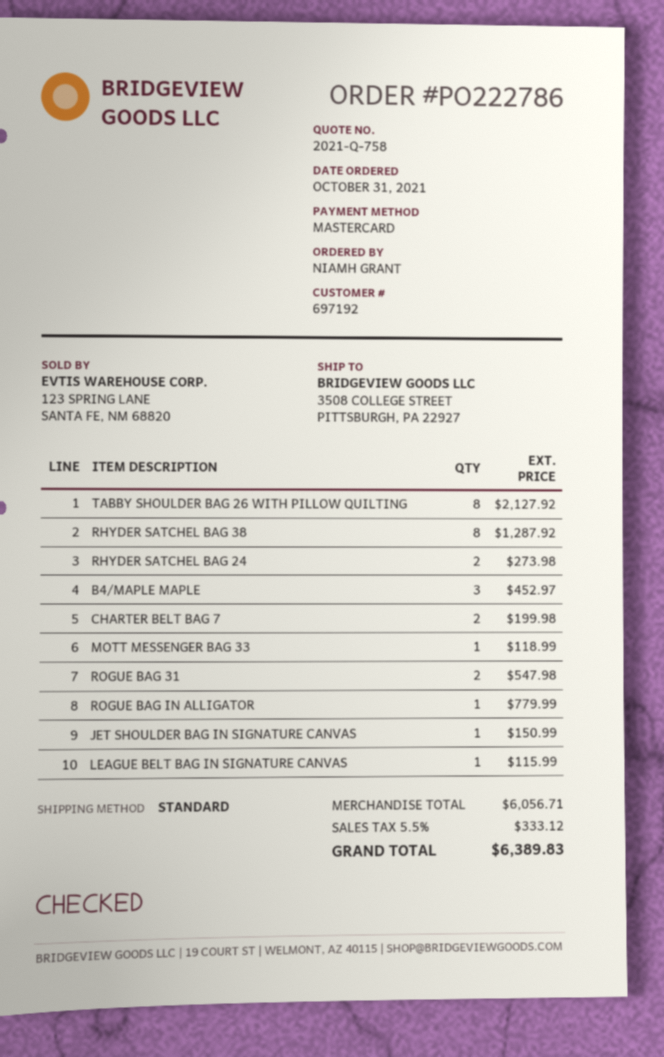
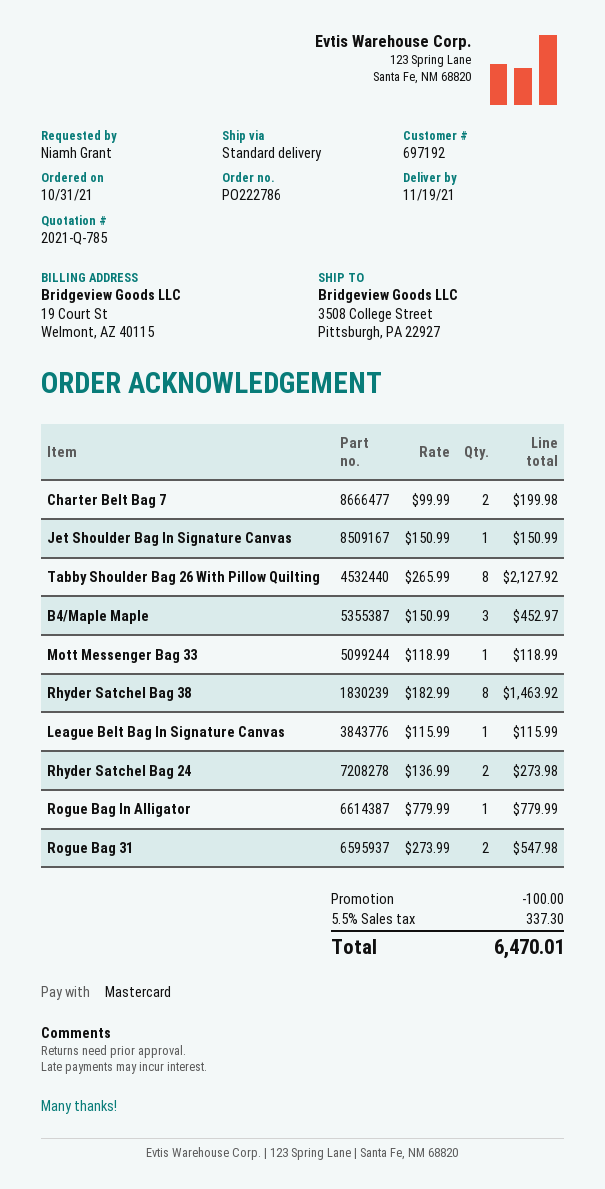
quote number: 2021-Q-758 -> 2021-Q-785
RHYDER SATCHEL BAG 38: 8 for 1287.92 -> 8 for 1463.92
discount: none -> 100.00
tax: 5.5% = 333.12 -> 5.5% = 337.30
total: 6389.83 -> 6470.01

